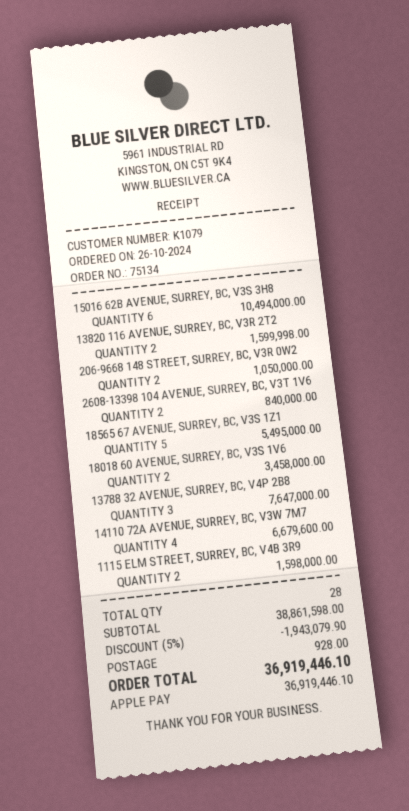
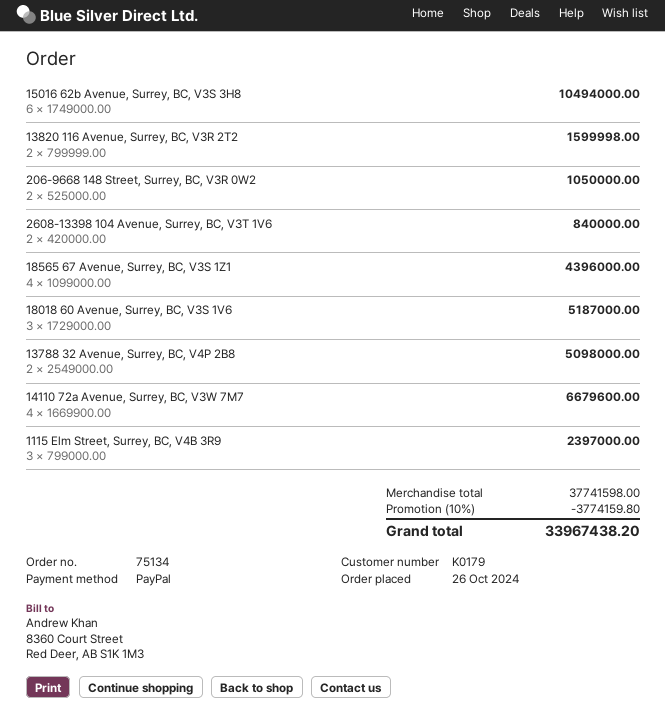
customer number: K1079 -> K0179
payment method: Apple Pay -> PayPal
18565 67 AVENUE, SURREY, BC, V3S 1Z1: 5 for 5495000.00 -> 4 for 4396000.00
18018 60 AVENUE, SURREY, BC, V3S 1V6: 2 for 3458000.00 -> 3 for 5187000.00
13788 32 AVENUE, SURREY, BC, V4P 2B8: 3 for 7647000.00 -> 2 for 5098000.00
1115 ELM STREET, SURREY, BC, V4B 3R9: 2 for 1598000.00 -> 3 for 2397000.00
subtotal: 38861598.00 -> 37741598.00
discount: 5% = 1943079.90 -> 10% = 3774159.80
shipping: 928.00 -> none
total: 36919446.10 -> 33967438.20

